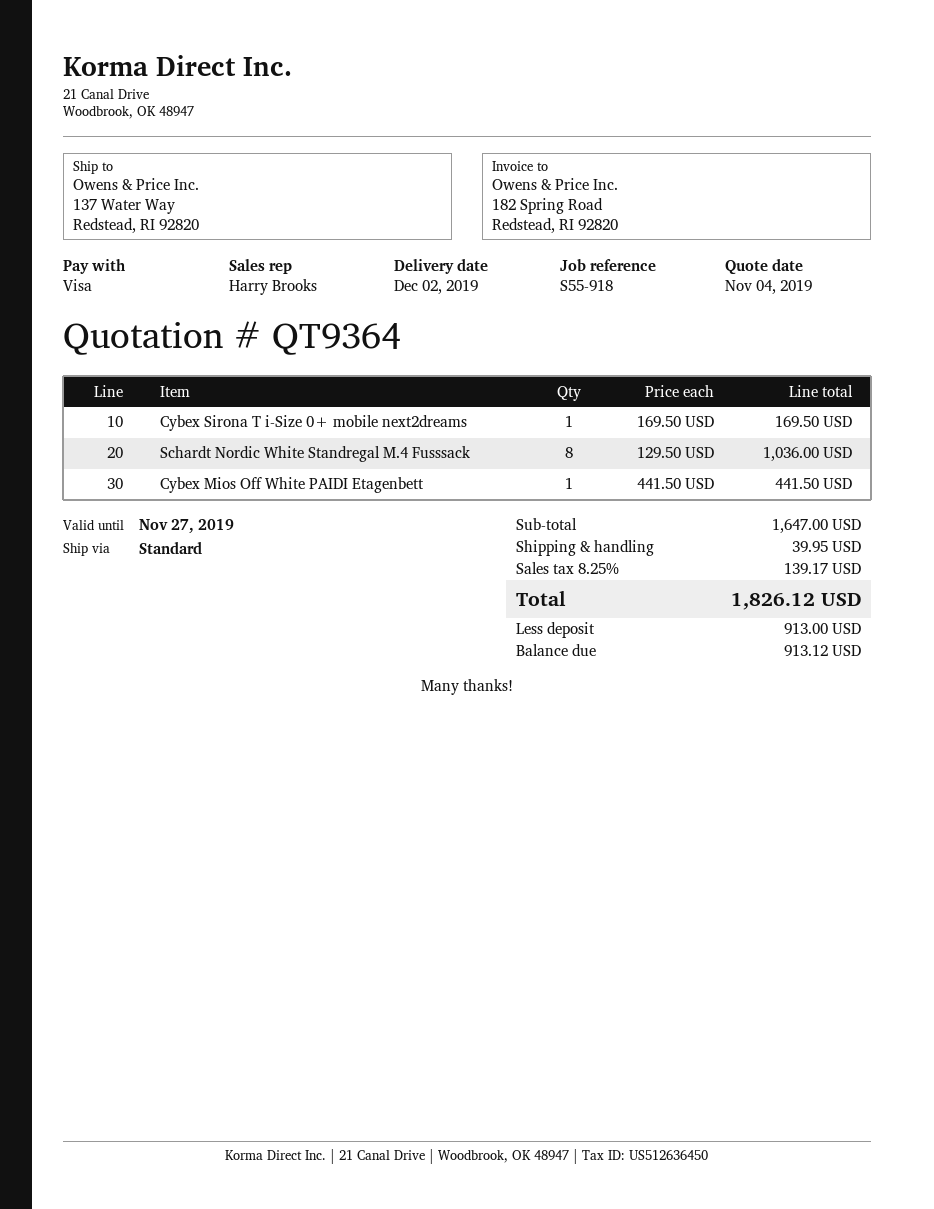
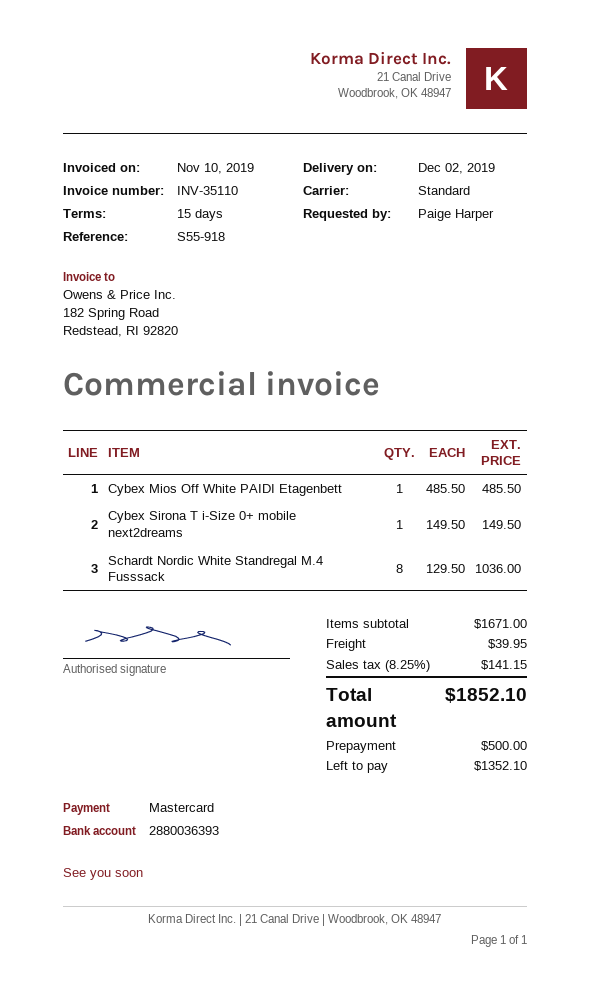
payment method: Visa -> Mastercard
Cybex Sirona T i-Size 0+ mobile next2dreams: 1 x 169.50 = 169.50 -> 1 x 149.50 = 149.50
Cybex Mios Off White PAIDI Etagenbett: 1 x 441.50 = 441.50 -> 1 x 485.50 = 485.50
subtotal: 1647.00 -> 1671.00
tax: 8.25% = 139.17 -> 8.25% = 141.15
total: 1826.12 -> 1852.10
deposit: 913.00 -> 500.00
balance: 913.12 -> 1352.10

